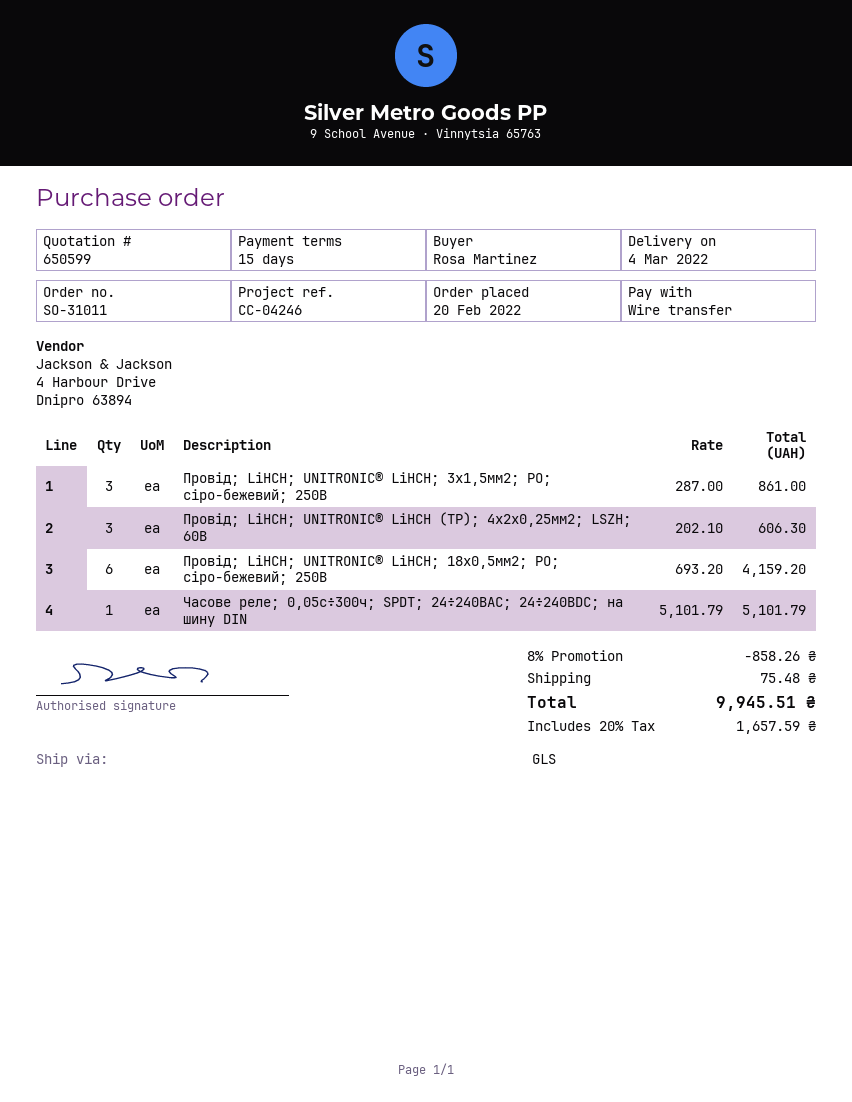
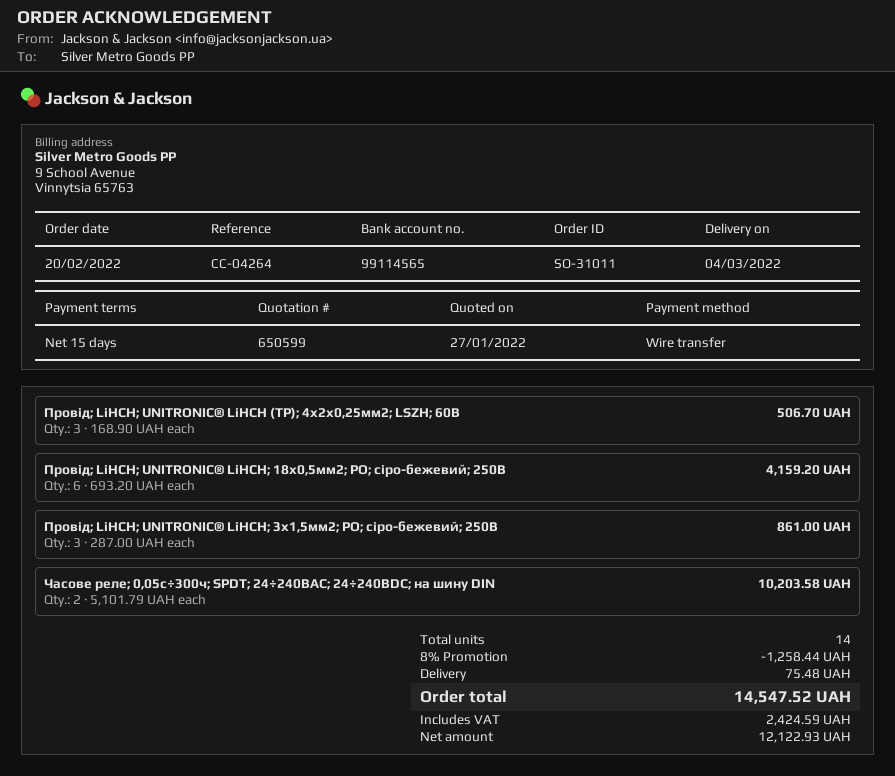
reference: CC-04246 -> CC-04264
Провід; LiHCH; UNITRONIC® LiHCH (TP); 4x2x0,25мм2; LSZH; 60В: 3 x 202.10 = 606.30 -> 3 x 168.90 = 506.70
Часове реле; 0,05с÷300ч; SPDT; 24÷240ВAC; 24÷240ВDC; на шину DIN: 1 x 5101.79 = 5101.79 -> 2 x 5101.79 = 10203.58
discount: 8% = 858.26 -> 8% = 1258.44
tax: 1657.59 -> 2424.59
total: 9945.51 -> 14547.52

